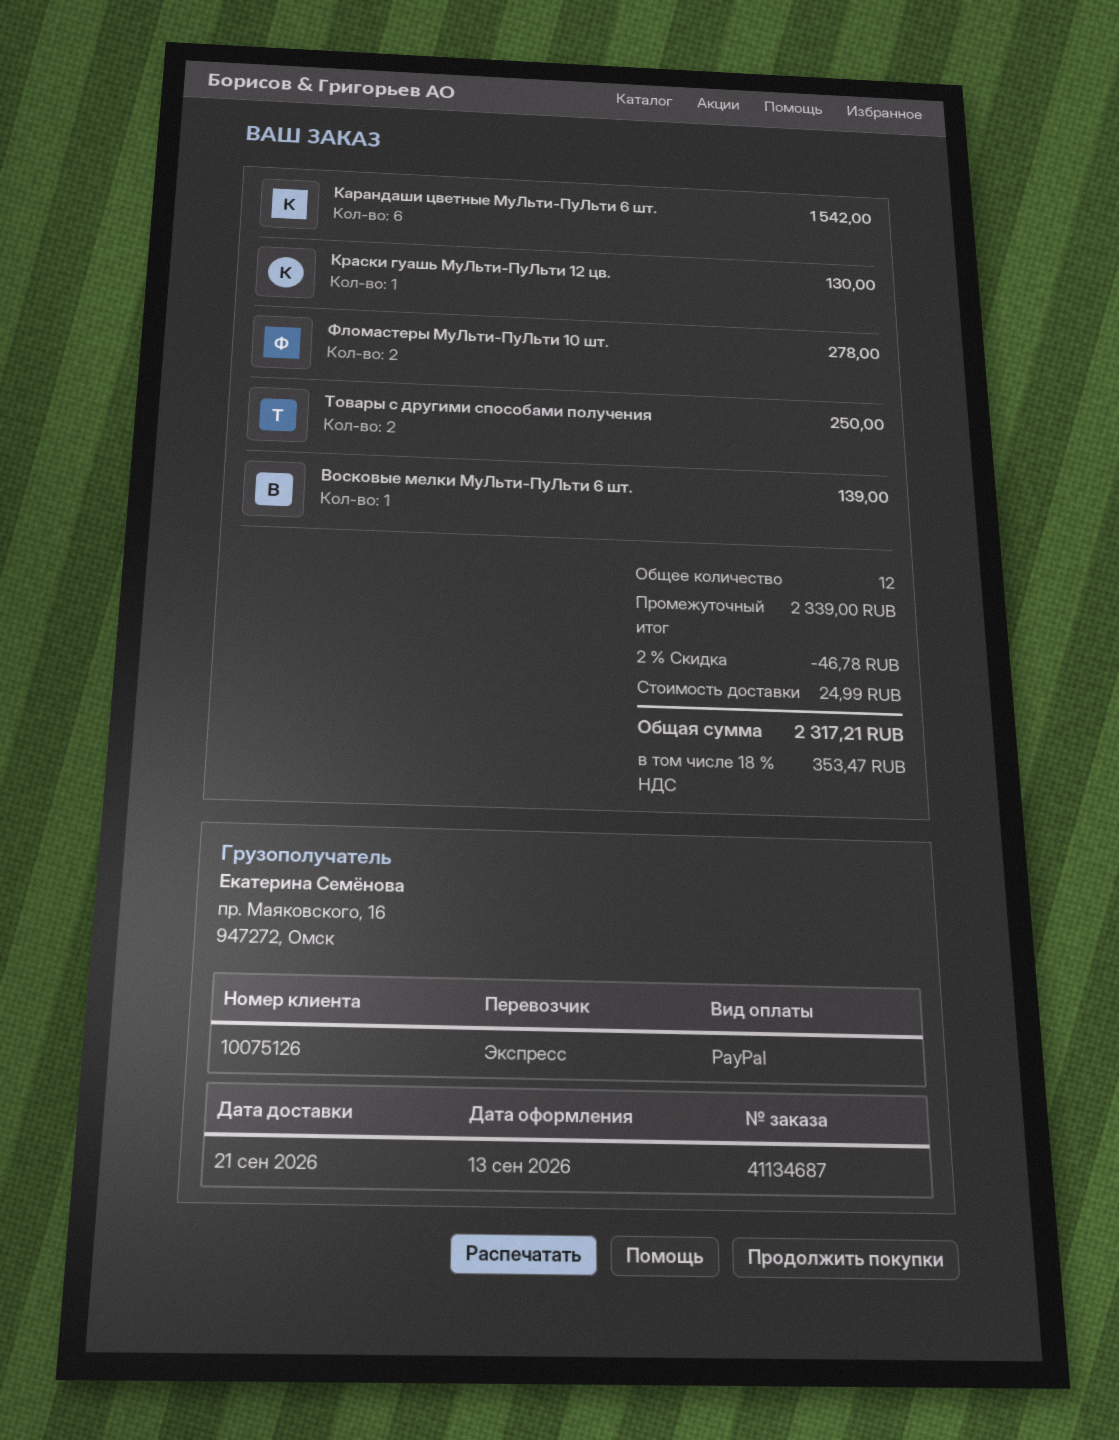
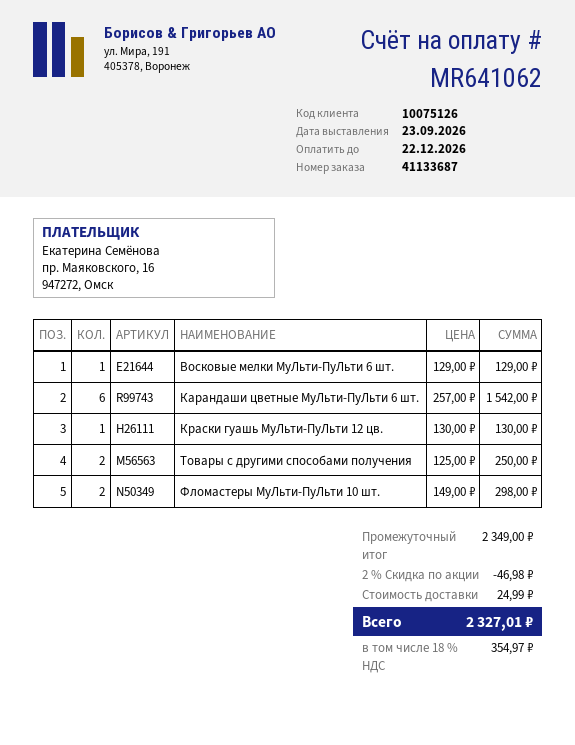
order number: 41134687 -> 41133687
Фломастеры МуЛьти-ПуЛьти 10 шт.: 2 for 278.00 -> 2 for 298.00
Восковые мелки МуЛьти-ПуЛьти 6 шт.: 1 for 139.00 -> 1 for 129.00
subtotal: 2339.00 -> 2349.00
discount: 2% = 46.78 -> 2% = 46.98
tax: 18% = 353.47 -> 18% = 354.97
total: 2317.21 -> 2327.01

